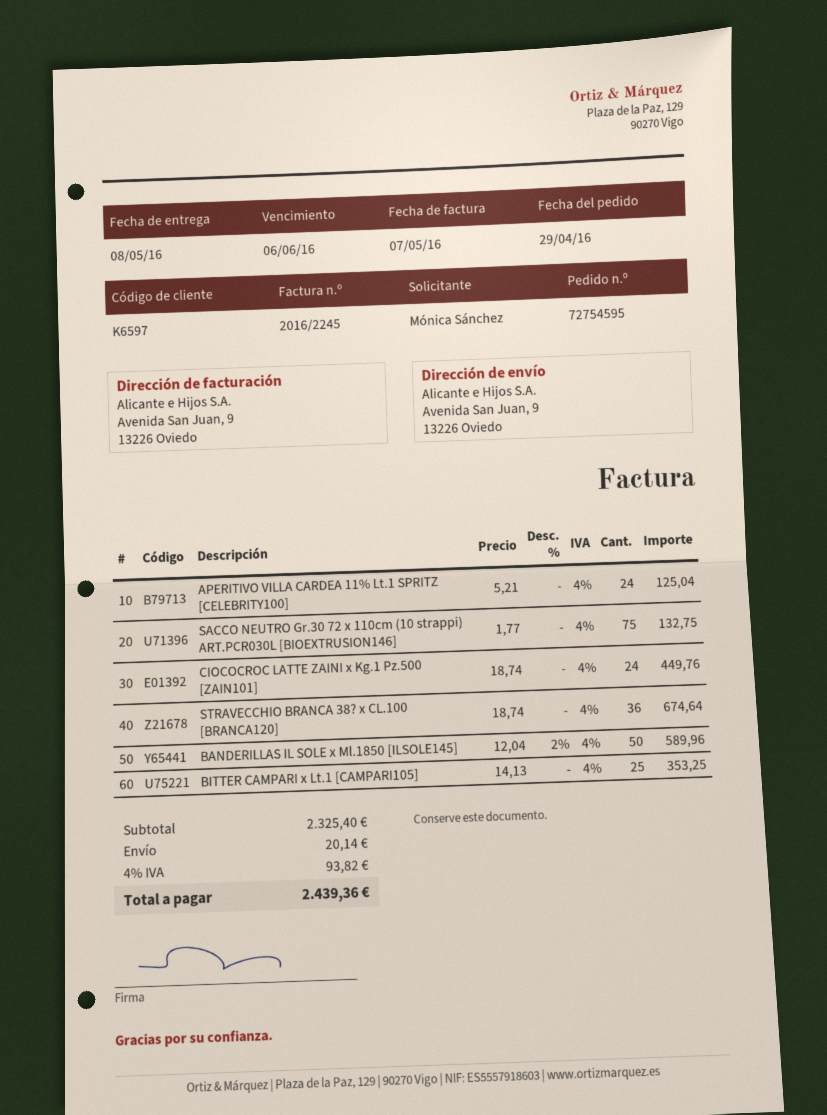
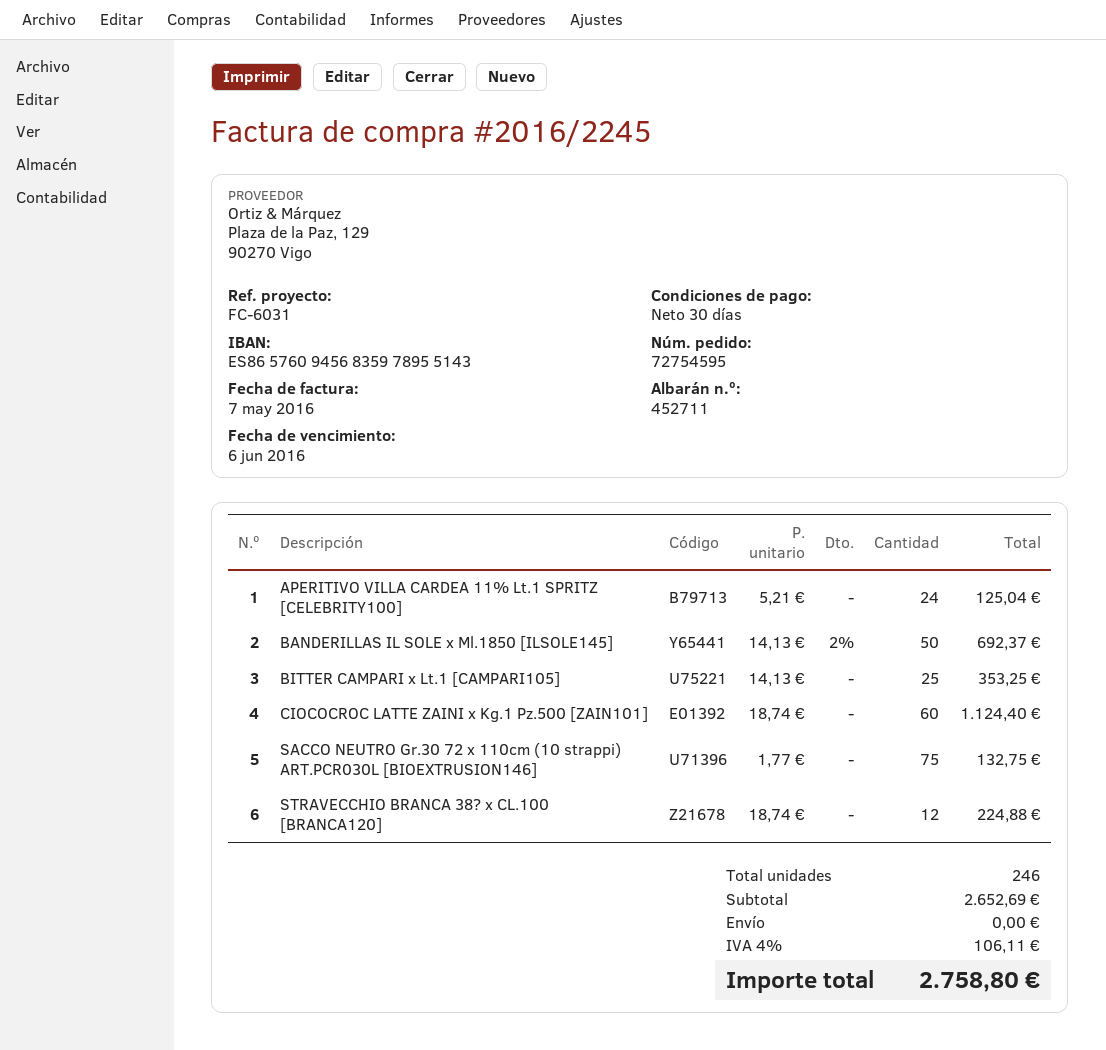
CIOCOCROC LATTE ZAINI x Kg.1 Pz.500 [ZAIN101]: 24 x 18.74 = 449.76 -> 60 x 18.74 = 1124.40
STRAVECCHIO BRANCA 38? x CL.100 [BRANCA120]: 36 x 18.74 = 674.64 -> 12 x 18.74 = 224.88
BANDERILLAS IL SOLE x Ml.1850 [ILSOLE145]: 50 x 12.04 - 2% = 589.96 -> 50 x 14.13 - 2% = 692.37
subtotal: 2325.40 -> 2652.69
shipping: 20.14 -> 0.00
tax: 4% = 93.82 -> 4% = 106.11
total: 2439.36 -> 2758.80

